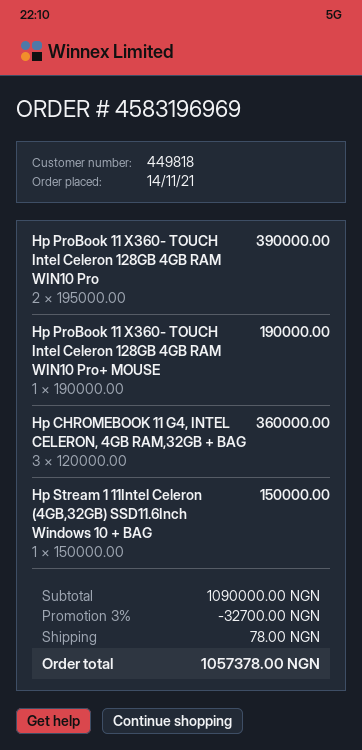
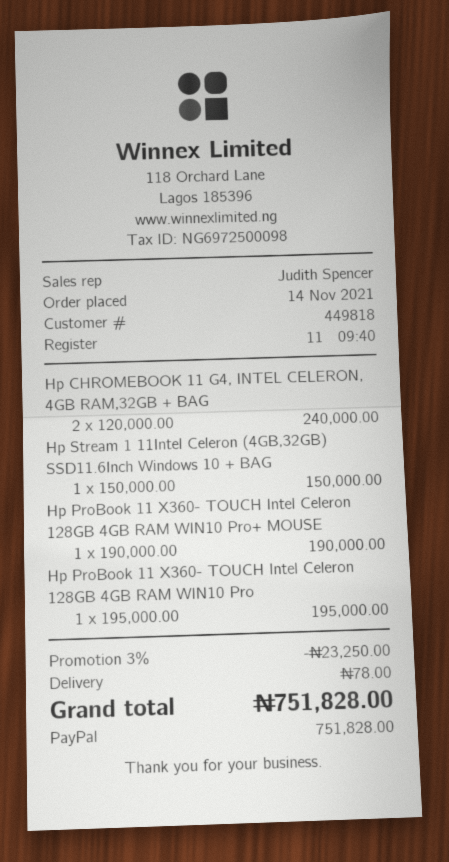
Hp ProBook 11 X360- TOUCH Intel Celeron 128GB 4GB RAM WIN10 Pro: 2 x 195000.00 = 390000.00 -> 1 x 195000.00 = 195000.00
Hp CHROMEBOOK 11 G4, INTEL CELERON, 4GB RAM,32GB + BAG: 3 x 120000.00 = 360000.00 -> 2 x 120000.00 = 240000.00
discount: 3% = 32700.00 -> 3% = 23250.00
total: 1057378.00 -> 751828.00

